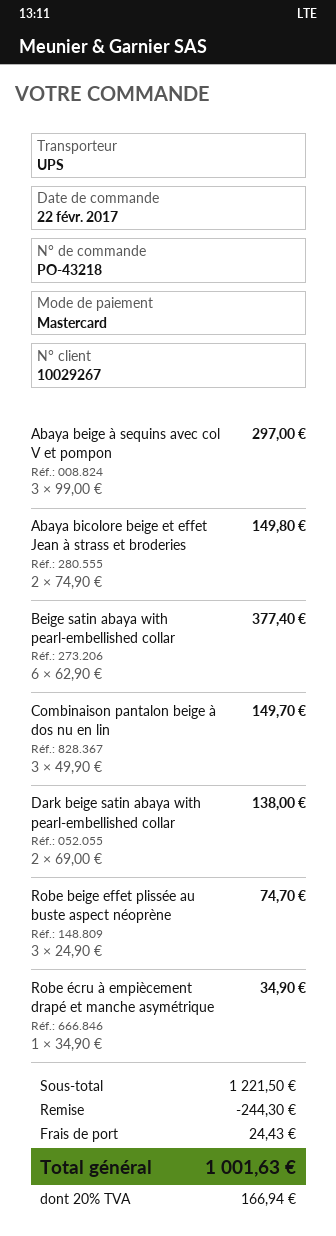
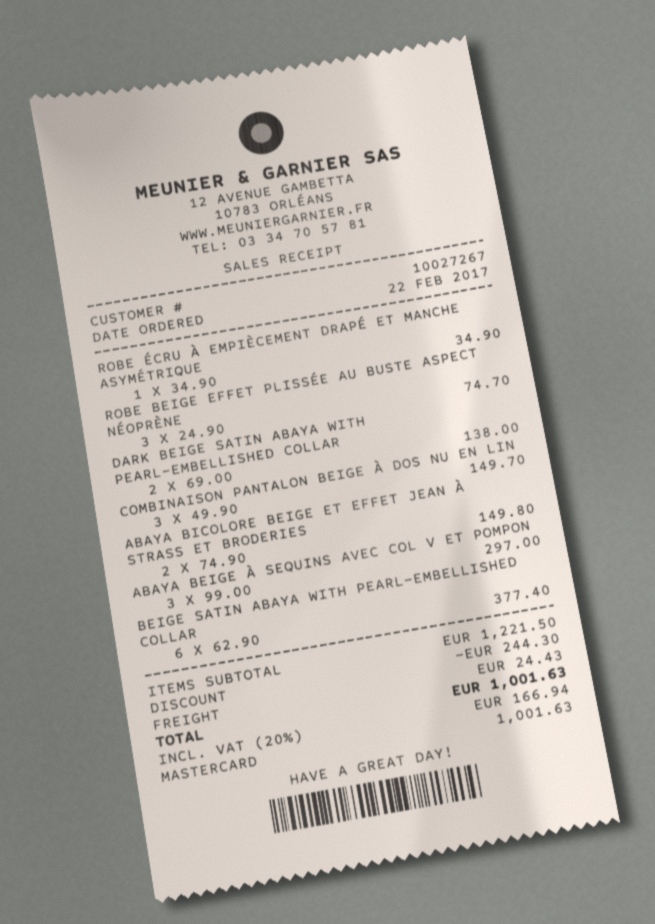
customer number: 10029267 -> 10027267

